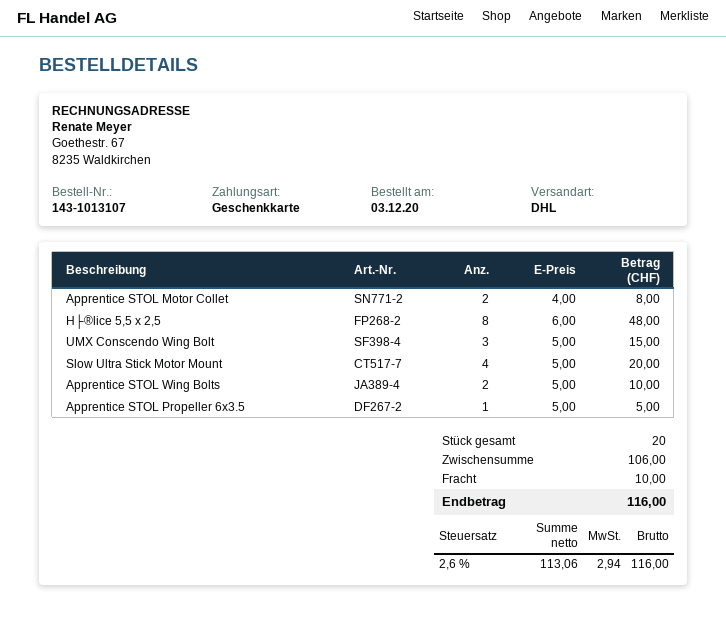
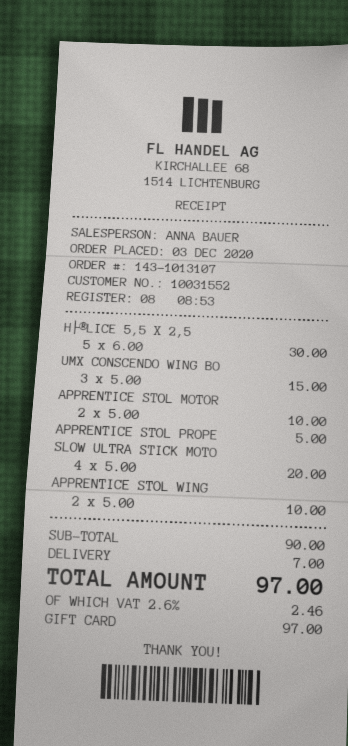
Apprentice STOL Motor Collet: 2 x 4.00 = 8.00 -> 2 x 5.00 = 10.00
H├®lice 5,5 x 2,5: 8 x 6.00 = 48.00 -> 5 x 6.00 = 30.00
subtotal: 106.00 -> 90.00
shipping: 10.00 -> 7.00
tax: 2.6% = 2.94 -> 2.6% = 2.46
total: 116.00 -> 97.00

